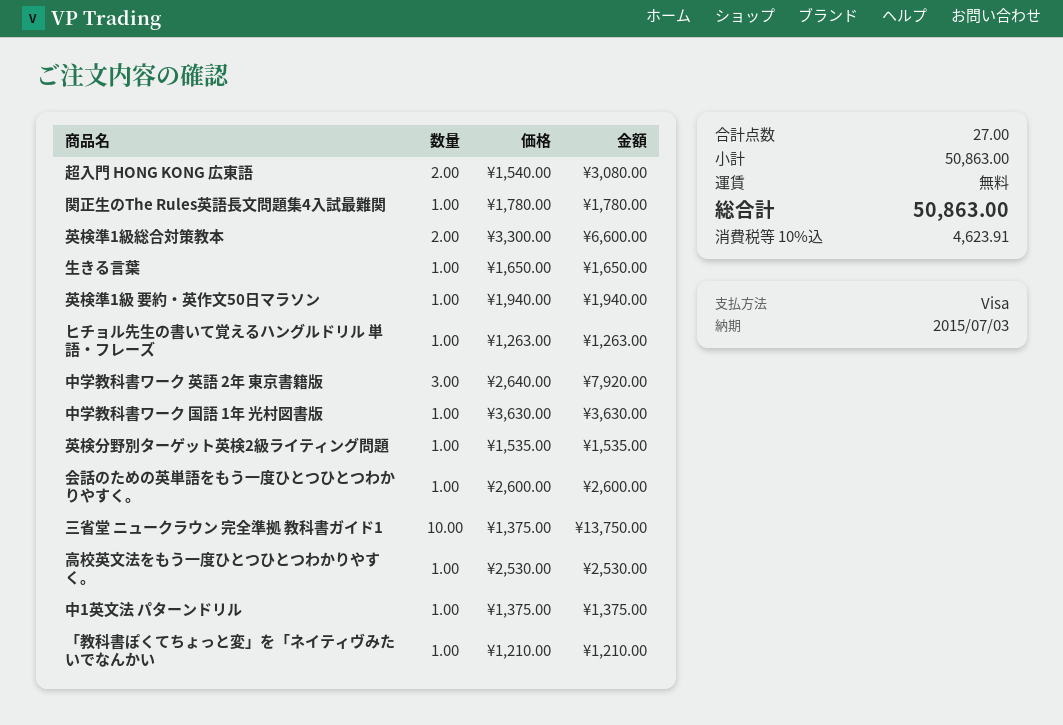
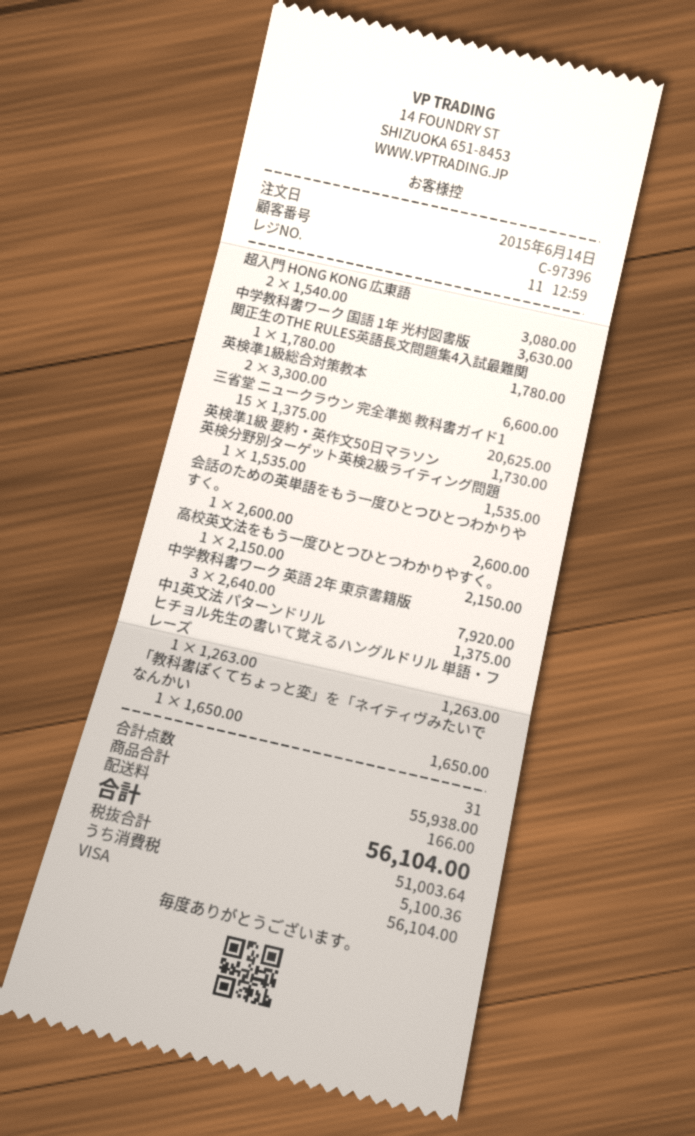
生きる言葉: 1 x 1650.00 = 1650.00 -> none
英検準1級 要約・英作文50日マラソン: 1 x 1940.00 = 1940.00 -> 1 x 1730.00 = 1730.00
三省堂 ニュークラウン 完全準拠 教科書ガイド1: 10 x 1375.00 = 13750.00 -> 15 x 1375.00 = 20625.00
高校英文法をもう一度ひとつひとつわかりやすく。: 1 x 2530.00 = 2530.00 -> 1 x 2150.00 = 2150.00
「教科書ぽくてちょっと変」を「ネイティヴみたいでなんかい: 1 x 1210.00 = 1210.00 -> 1 x 1650.00 = 1650.00
total quantity: 27 -> 31
subtotal: 50863.00 -> 55938.00
shipping: 0.00 -> 166.00
tax: 4623.91 -> 5100.36
total: 50863.00 -> 56104.00

